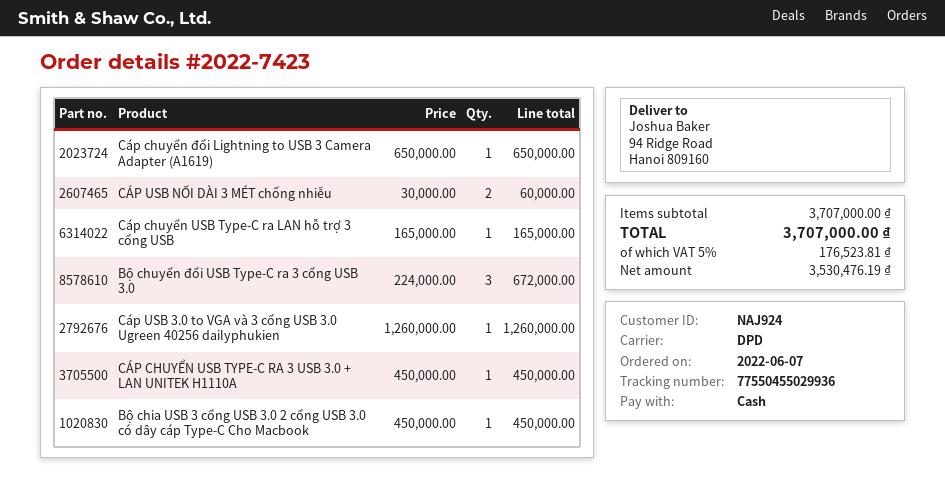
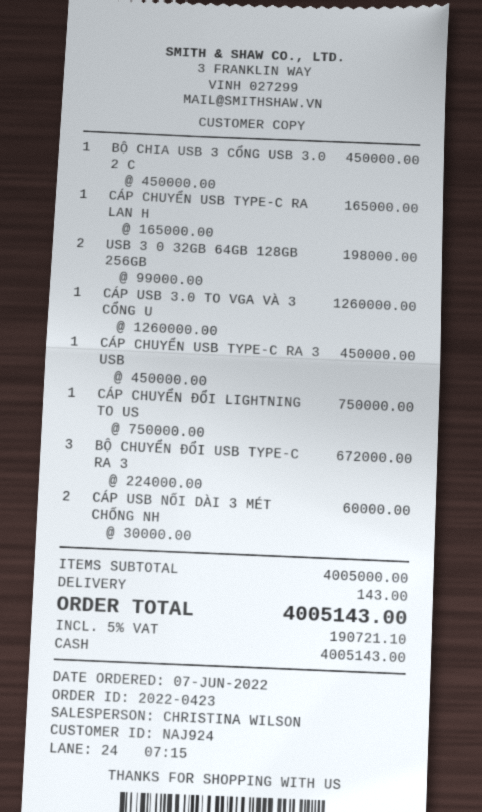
order number: 2022-7423 -> 2022-0423
Cáp chuyển đổi Lightning to USB 3 Camera Adapter (A1619): 1 x 650000.00 = 650000.00 -> 1 x 750000.00 = 750000.00
USB 3 0 32GB 64GB 128GB 256GB: none -> 2 x 99000.00 = 198000.00
subtotal: 3707000.00 -> 4005000.00
shipping: none -> 143.00
tax: 5% = 176523.81 -> 5% = 190721.10
total: 3707000.00 -> 4005143.00

